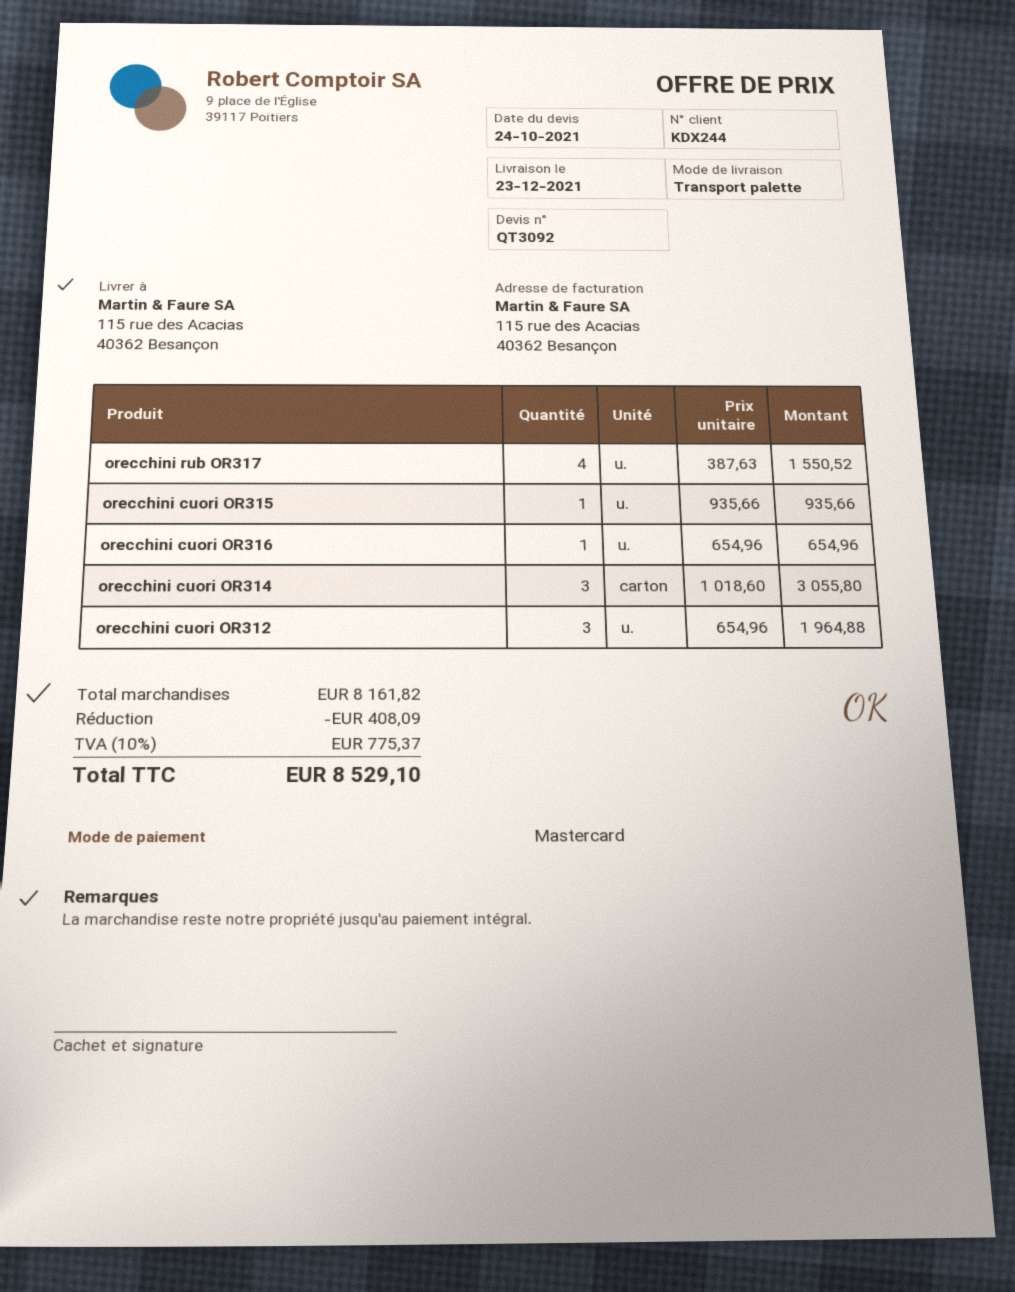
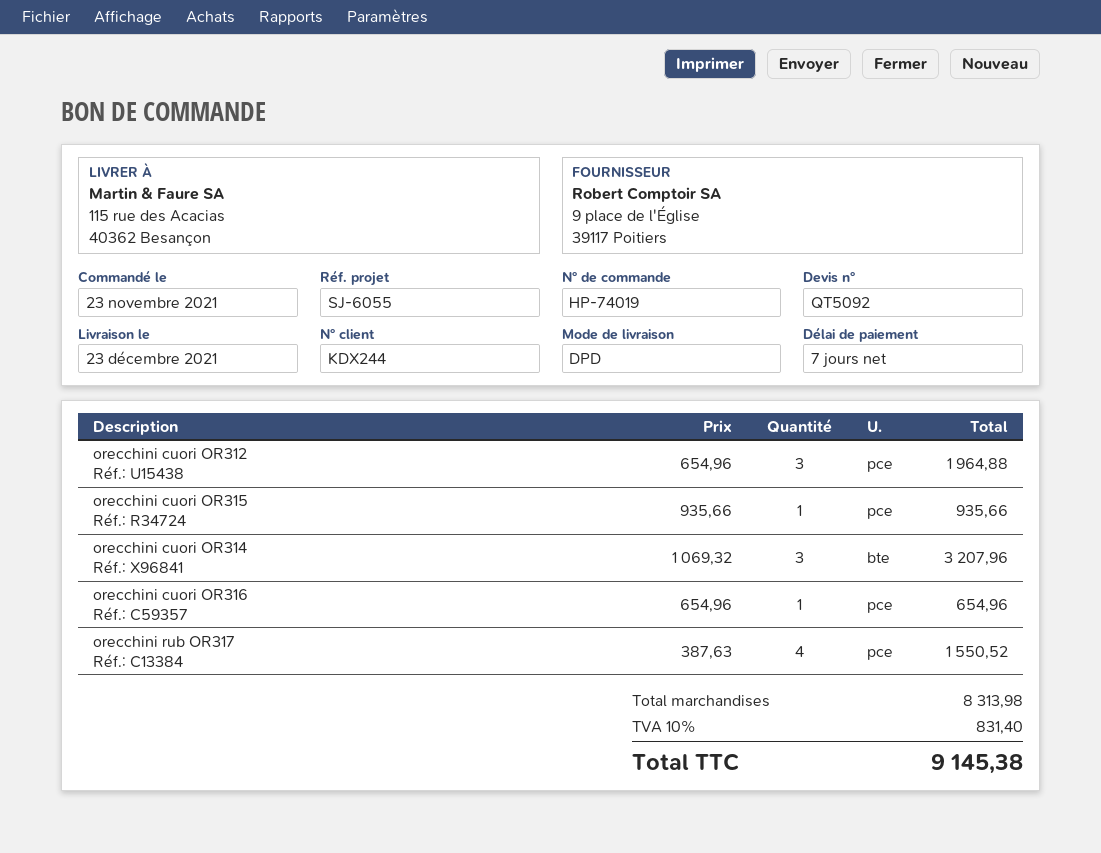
quote number: QT3092 -> QT5092
shipping method: pallet freight -> DPD
orecchini cuori OR314: 3 x 1018.60 = 3055.80 -> 3 x 1069.32 = 3207.96
subtotal: 8161.82 -> 8313.98
discount: 408.09 -> none
tax: 10% = 775.37 -> 10% = 831.40
total: 8529.10 -> 9145.38

